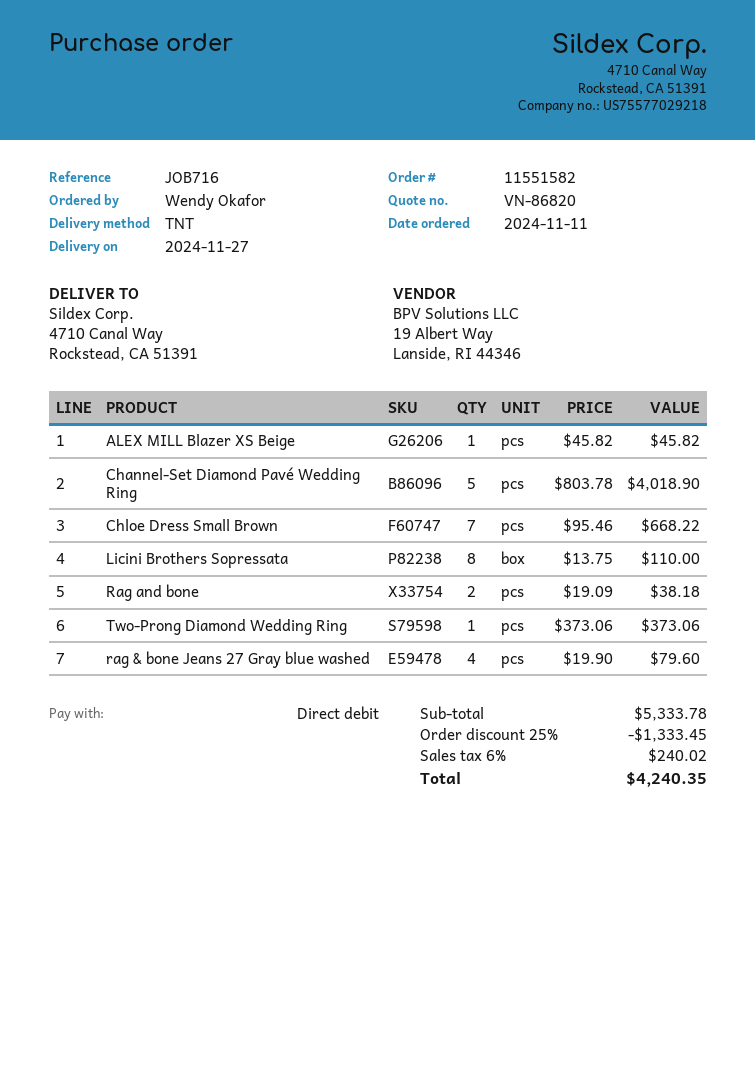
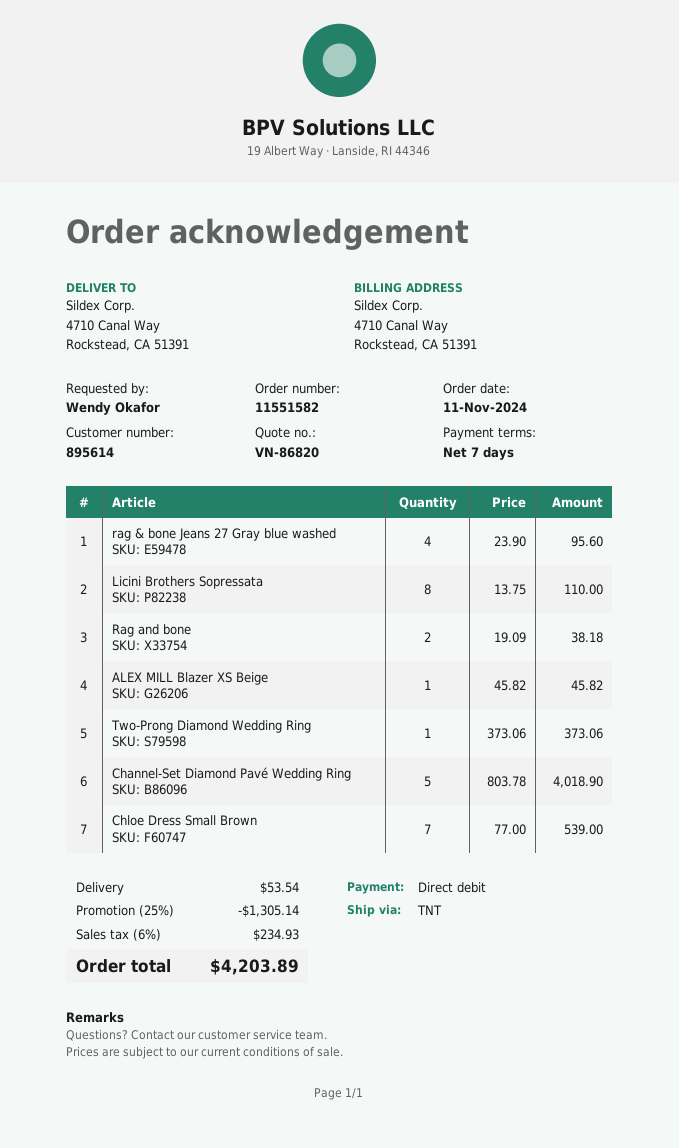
Chloe Dress Small Brown: 7 x 95.46 = 668.22 -> 7 x 77.00 = 539.00
rag & bone Jeans 27 Gray blue washed: 4 x 19.90 = 79.60 -> 4 x 23.90 = 95.60
discount: 25% = 1333.45 -> 25% = 1305.14
shipping: none -> 53.54
tax: 6% = 240.02 -> 6% = 234.93
total: 4240.35 -> 4203.89

